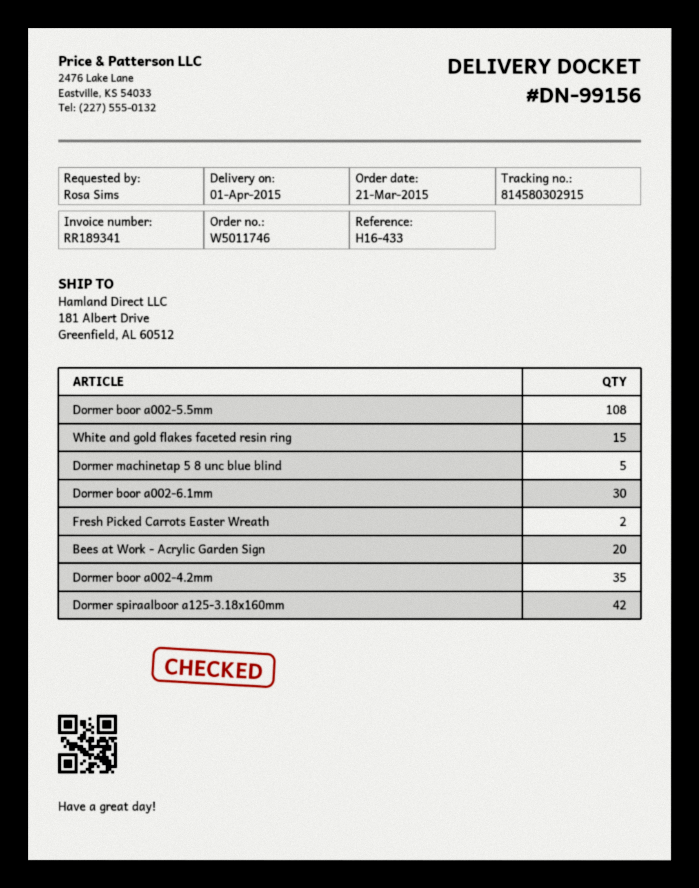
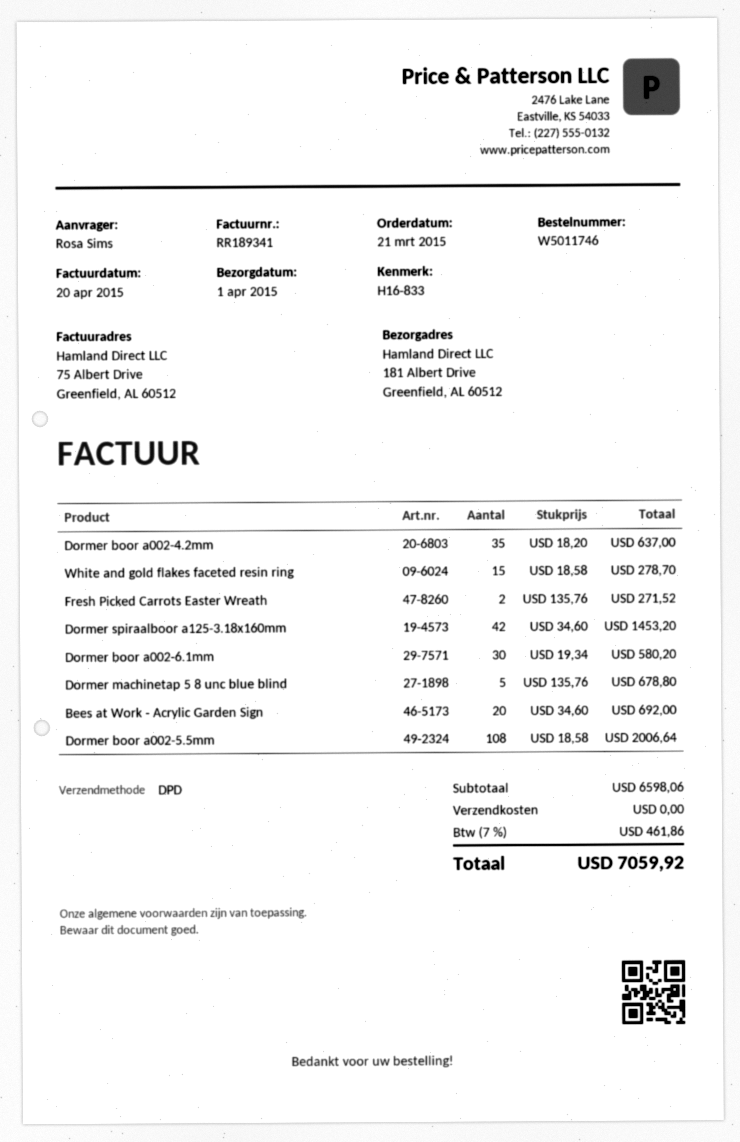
reference: H16-433 -> H16-833

